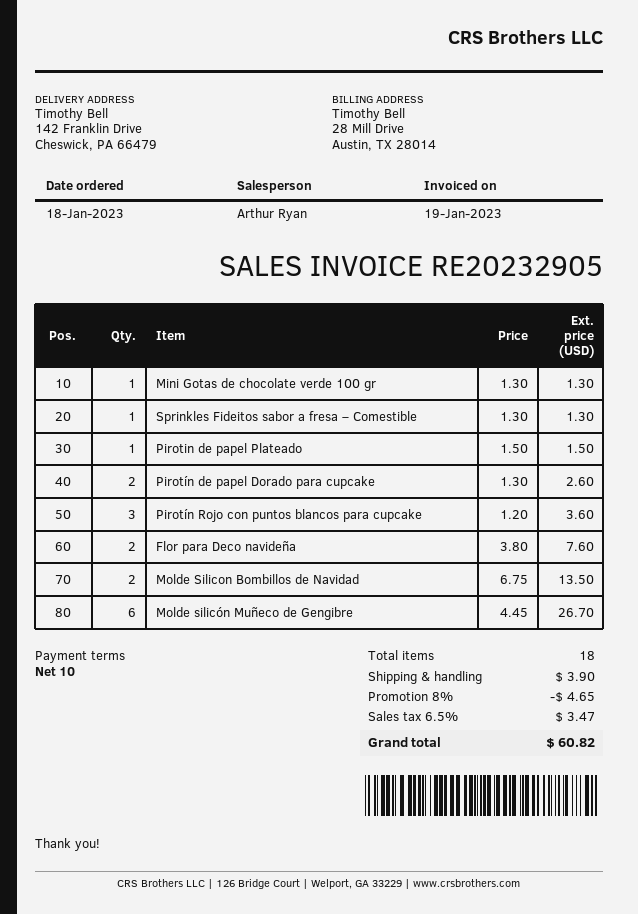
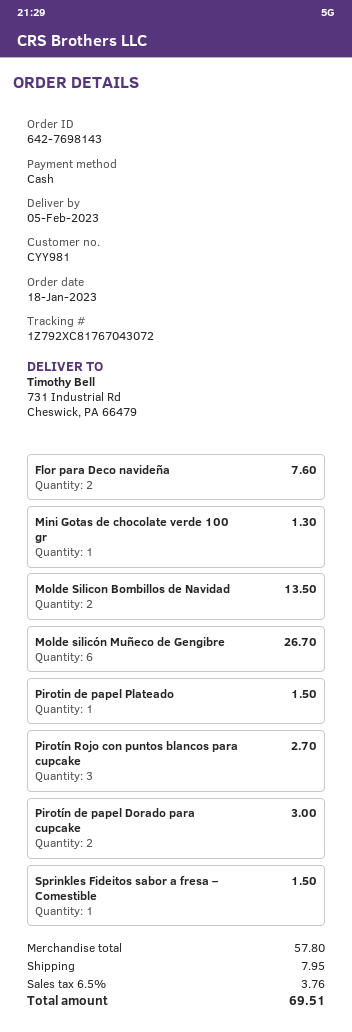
ship to: 142 Franklin Drive, Cheswick, PA 66479 -> 731 Industrial Rd, Cheswick, PA 66479
Sprinkles Fideitos sabor a fresa – Comestible: 1 for 1.30 -> 1 for 1.50
Pirotín de papel Dorado para cupcake: 2 for 2.60 -> 2 for 3.00
Pirotín Rojo con puntos blancos para cupcake: 3 for 3.60 -> 3 for 2.70
discount: 8% = 4.65 -> none
shipping: 3.90 -> 7.95
tax: 6.5% = 3.47 -> 6.5% = 3.76
total: 60.82 -> 69.51

